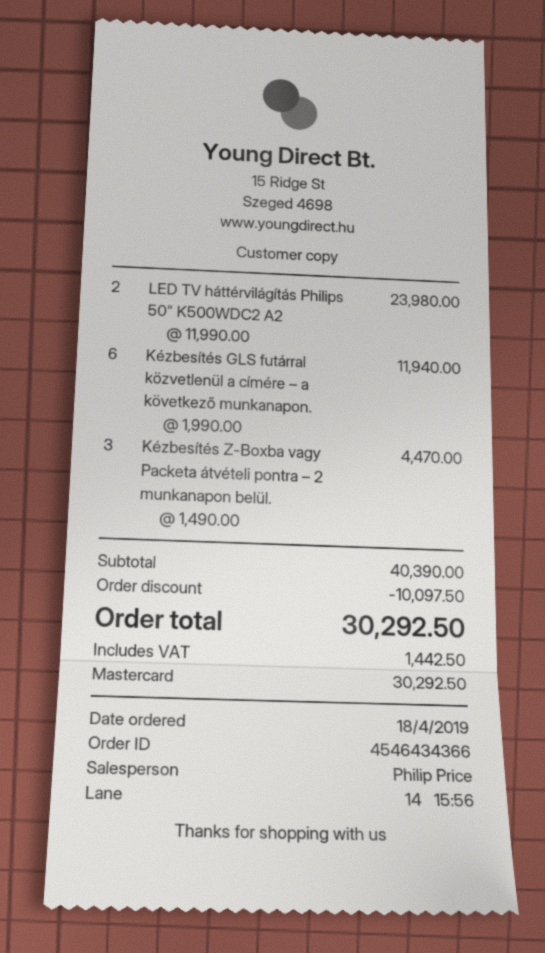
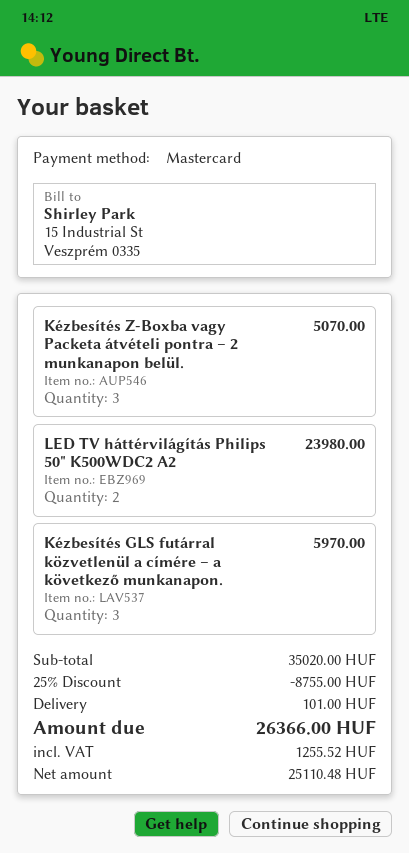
Kézbesítés GLS futárral közvetlenül a címére – a következő munkanapon.: 6 for 11940.00 -> 3 for 5970.00
Kézbesítés Z-Boxba vagy Packeta átvételi pontra – 2 munkanapon belül.: 3 for 4470.00 -> 3 for 5070.00
subtotal: 40390.00 -> 35020.00
discount: 10097.50 -> 8755.00
shipping: none -> 101.00
tax: 1442.50 -> 1255.52
total: 30292.50 -> 26366.00

